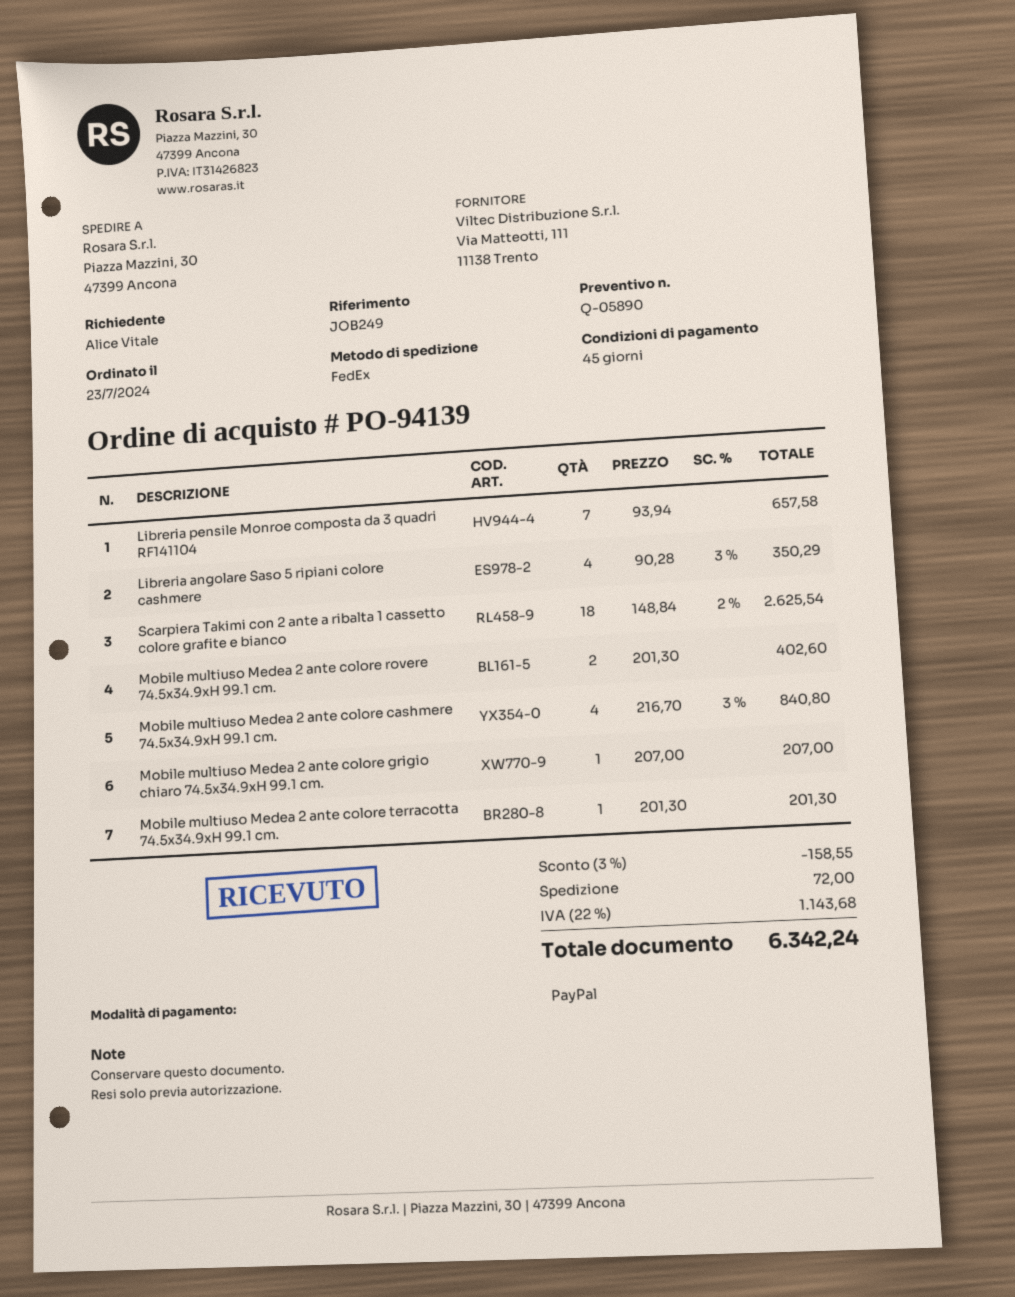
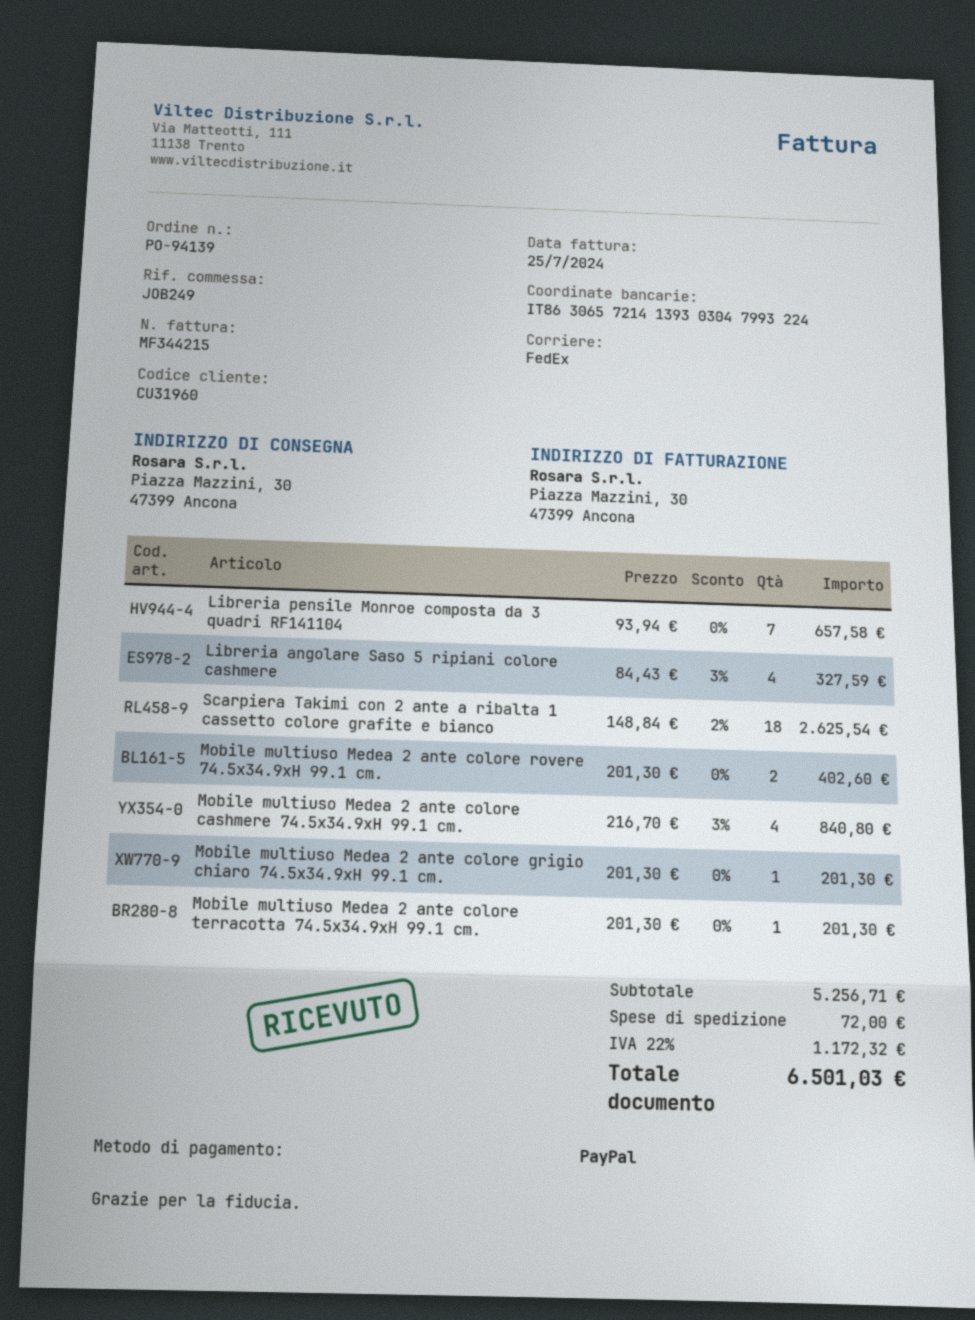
Libreria angolare Saso 5 ripiani colore cashmere: 4 x 90.28 - 3% = 350.29 -> 4 x 84.43 - 3% = 327.59
Mobile multiuso Medea 2 ante colore grigio chiaro 74.5x34.9xH 99.1 cm.: 1 x 207.00 = 207.00 -> 1 x 201.30 = 201.30
discount: 3% = 158.55 -> none
tax: 22% = 1143.68 -> 22% = 1172.32
total: 6342.24 -> 6501.03

